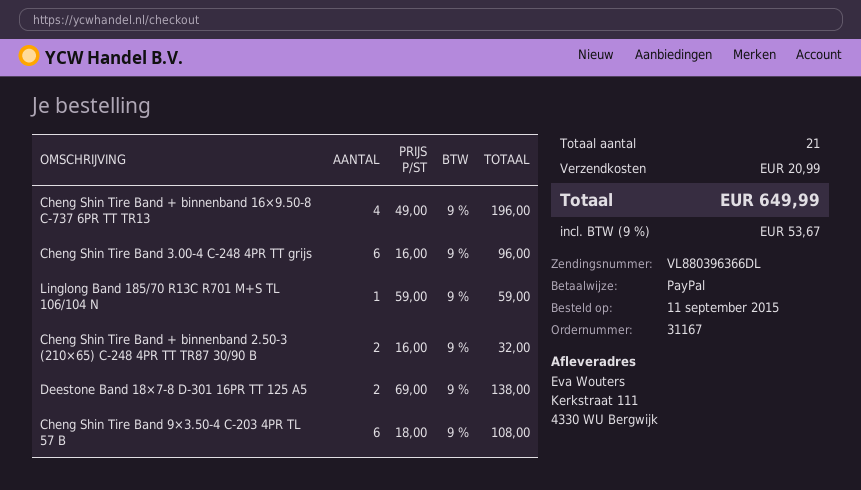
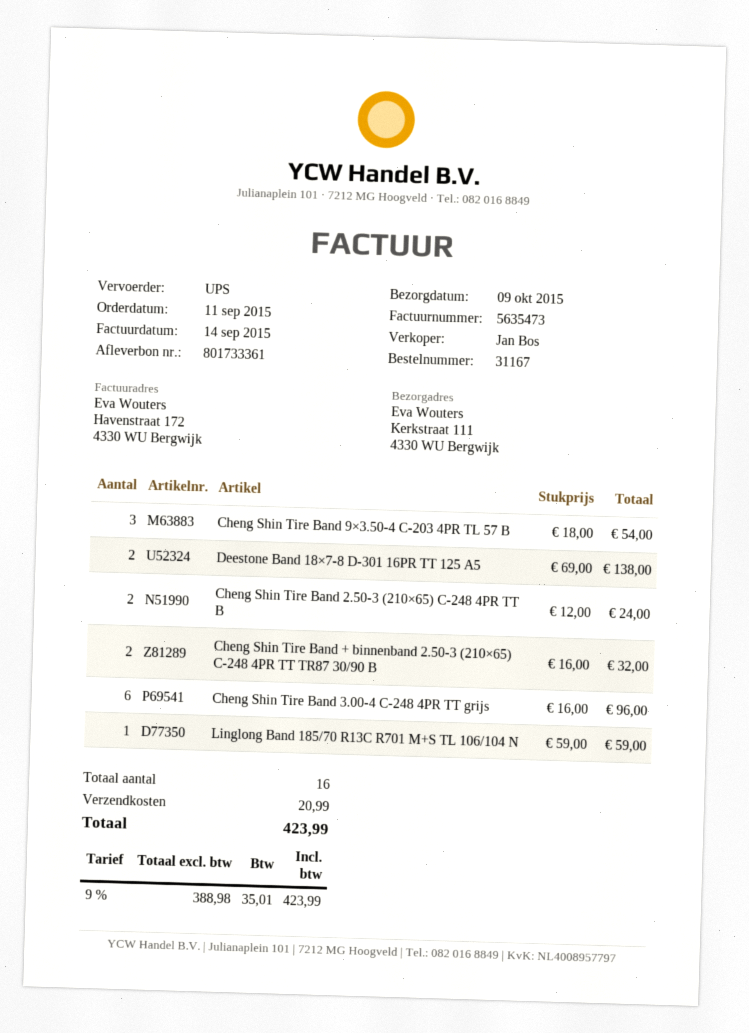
Cheng Shin Tire Band + binnenband 16×9.50-8 C-737 6PR TT TR13: 4 x 49.00 = 196.00 -> none
Cheng Shin Tire Band 9×3.50-4 C-203 4PR TL 57 B: 6 x 18.00 = 108.00 -> 3 x 18.00 = 54.00
Cheng Shin Tire Band 2.50-3 (210×65) C-248 4PR TT B: none -> 2 x 12.00 = 24.00
total quantity: 21 -> 16
tax: 9% = 53.67 -> 9% = 35.01
total: 649.99 -> 423.99

